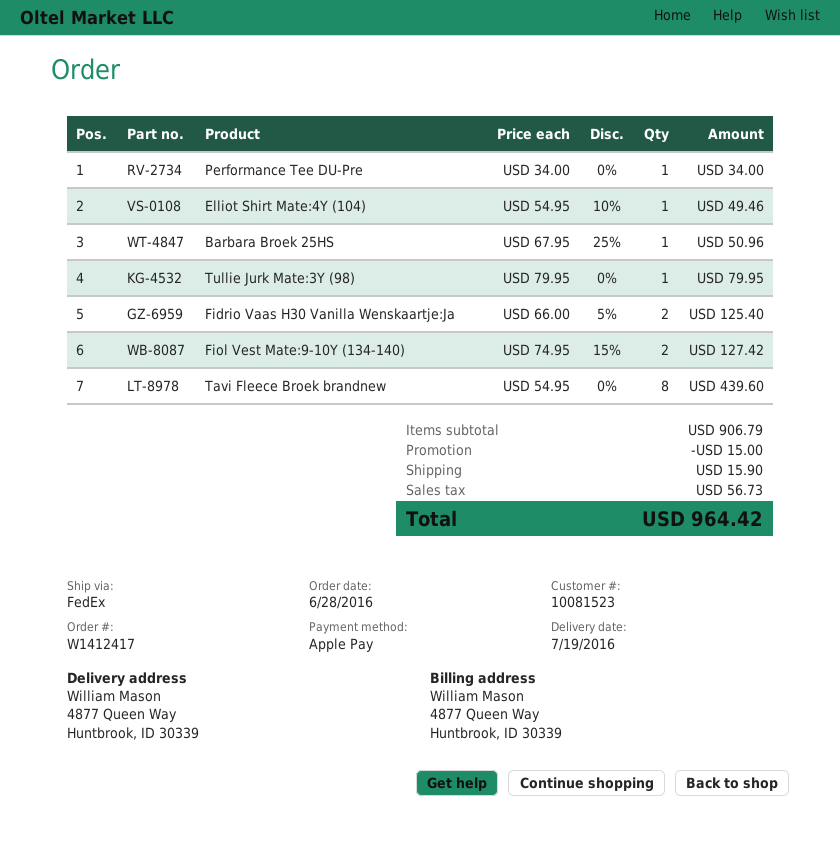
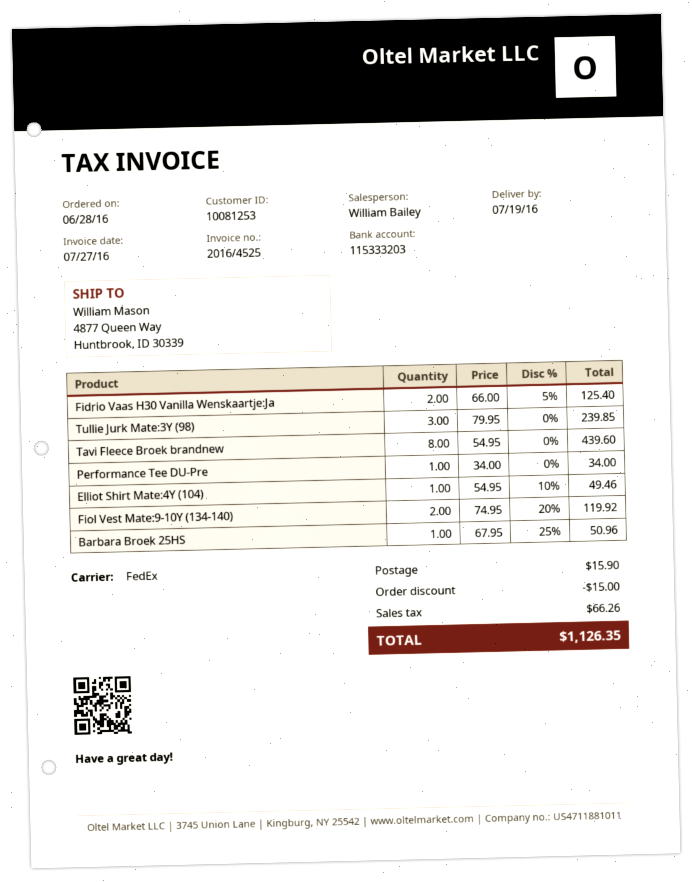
customer number: 10081523 -> 10081253
Tullie Jurk Mate:3Y (98): 1 x 79.95 = 79.95 -> 3 x 79.95 = 239.85
Fiol Vest Mate:9-10Y (134-140): 2 x 74.95 - 15% = 127.42 -> 2 x 74.95 - 20% = 119.92
tax: 56.73 -> 66.26
total: 964.42 -> 1126.35

